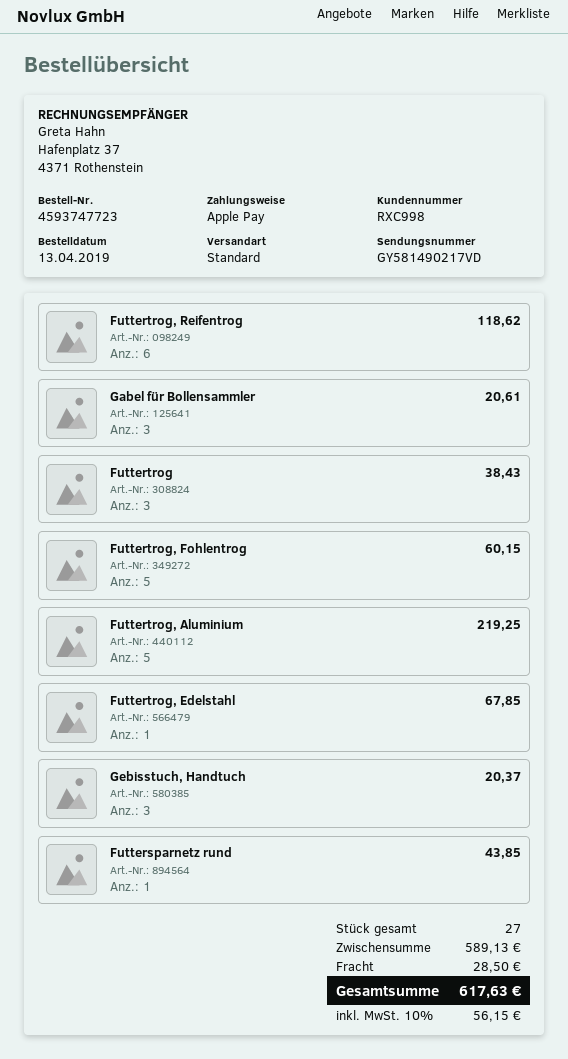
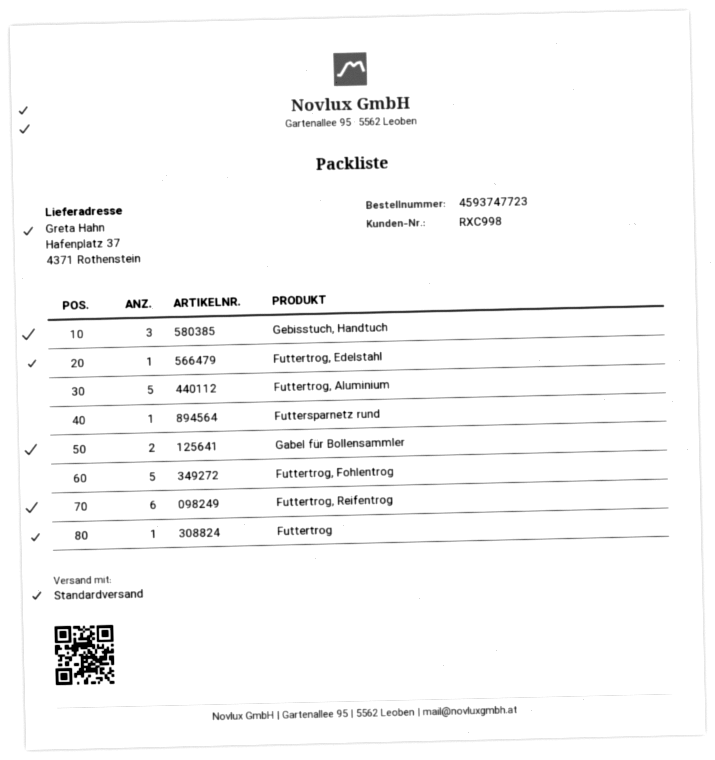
Gabel für Bollensammler: 3 -> 2
Futtertrog: 3 -> 1

